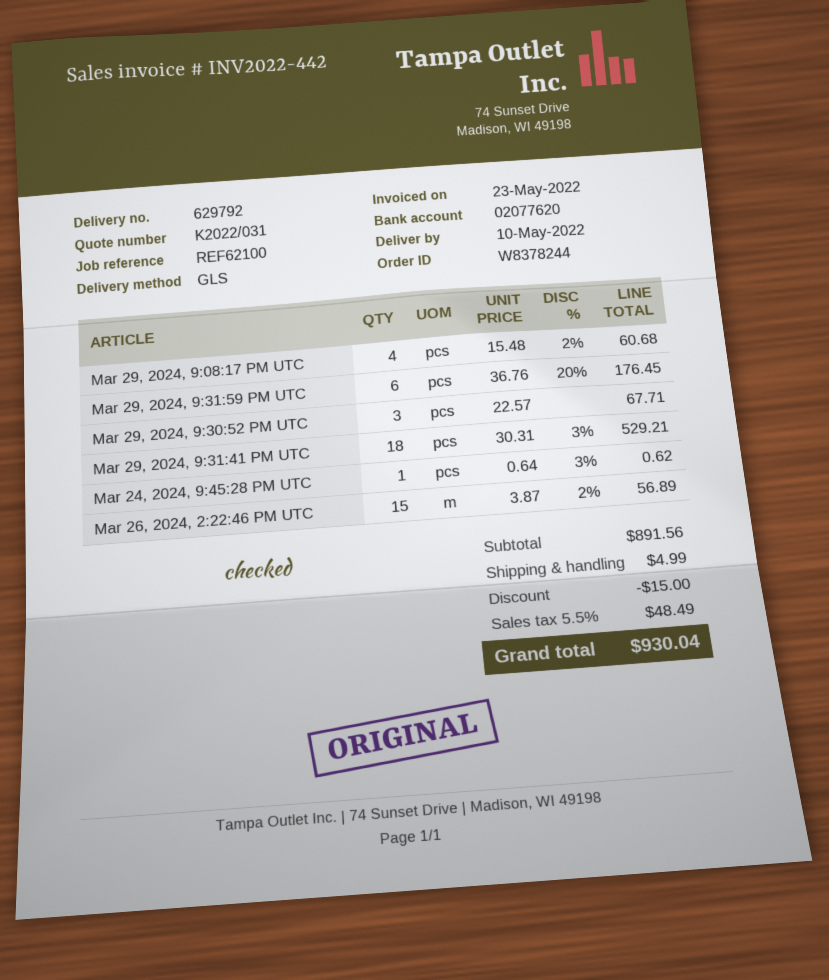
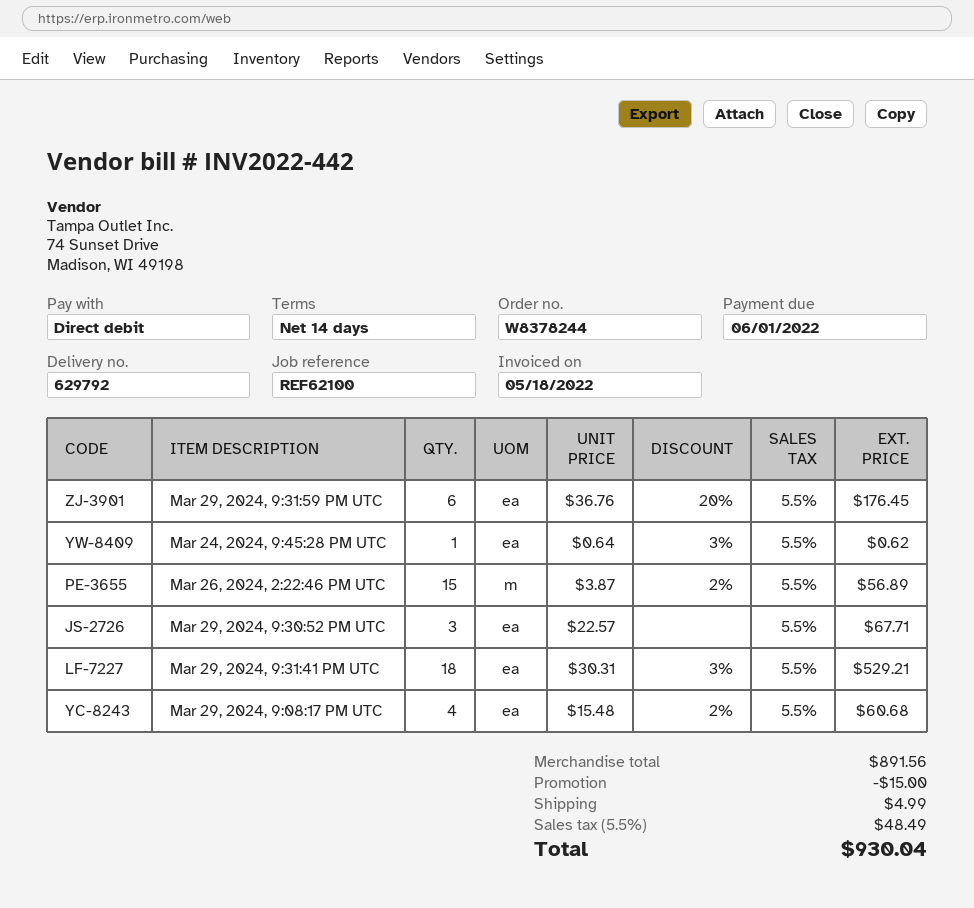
invoice date: 2022-05-23 -> 2022-05-18

